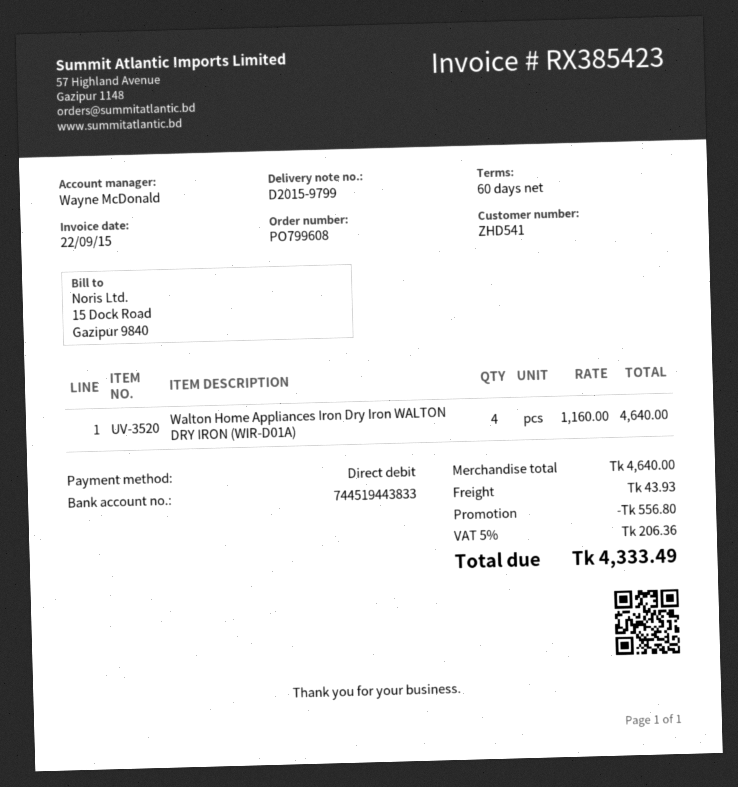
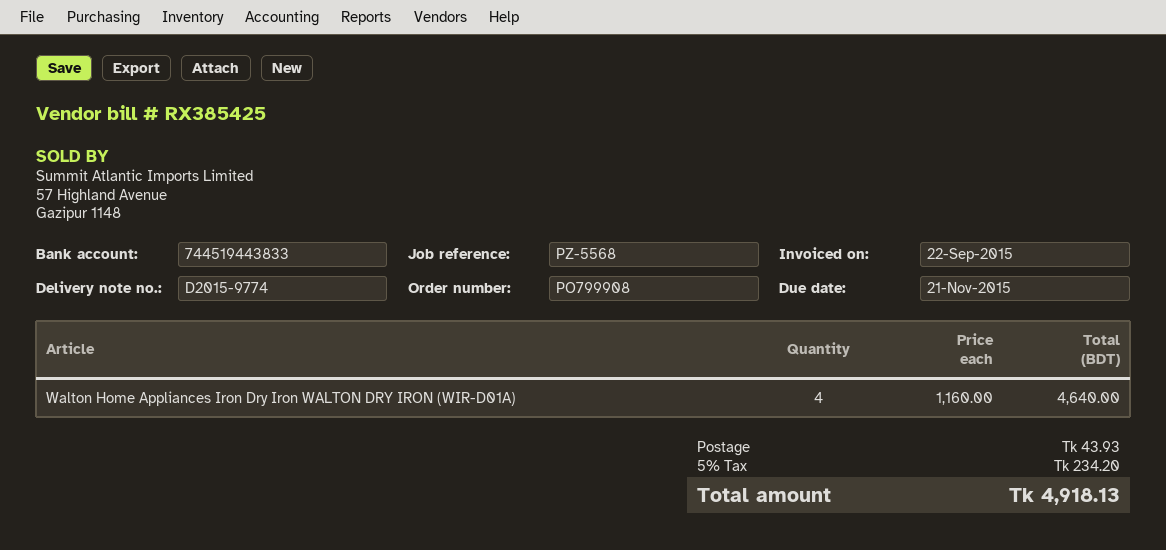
order number: PO799608 -> PO799908
delivery note number: D2015-9799 -> D2015-9774
invoice number: RX385423 -> RX385425
discount: 556.80 -> none
tax: 5% = 206.36 -> 5% = 234.20
total: 4333.49 -> 4918.13

